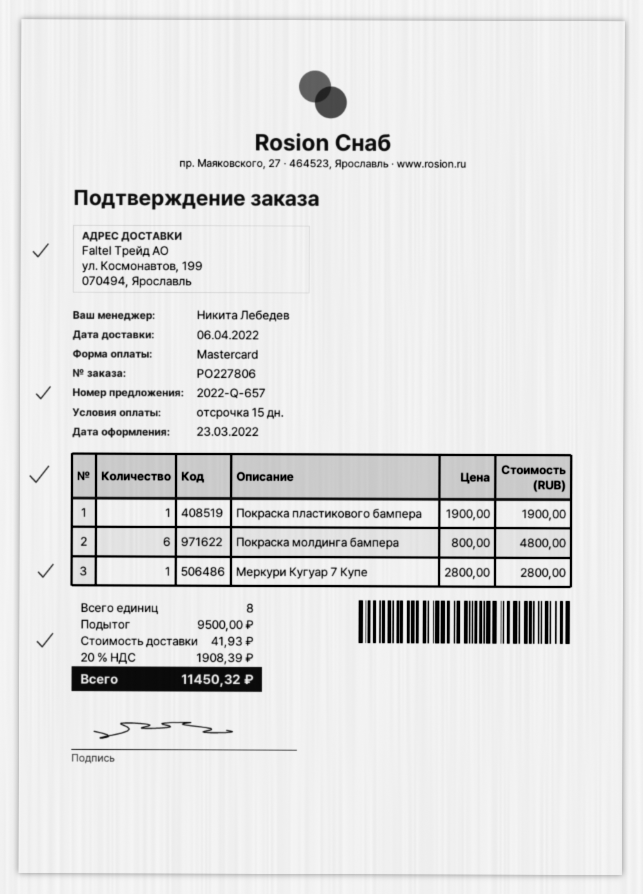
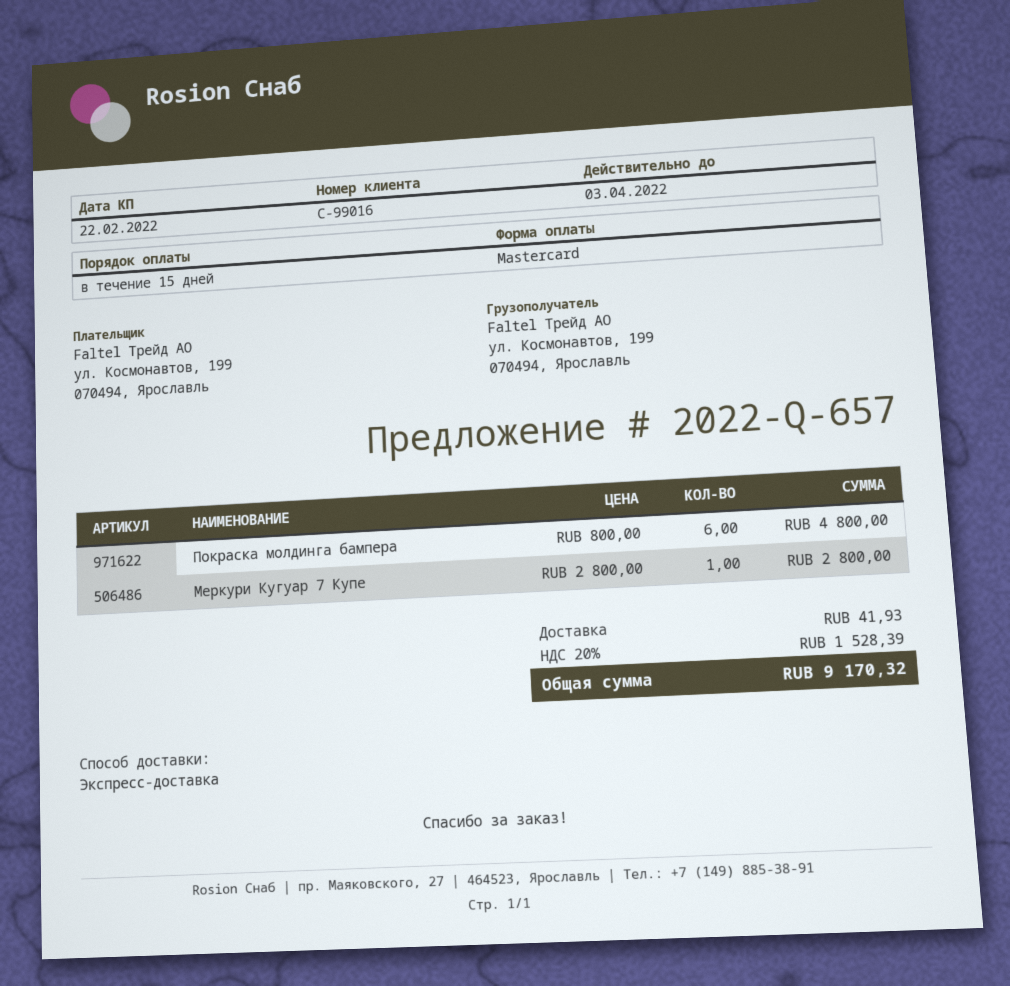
Покраска пластикового бампера: 1 x 1900.00 = 1900.00 -> none
tax: 20% = 1908.39 -> 20% = 1528.39
total: 11450.32 -> 9170.32

